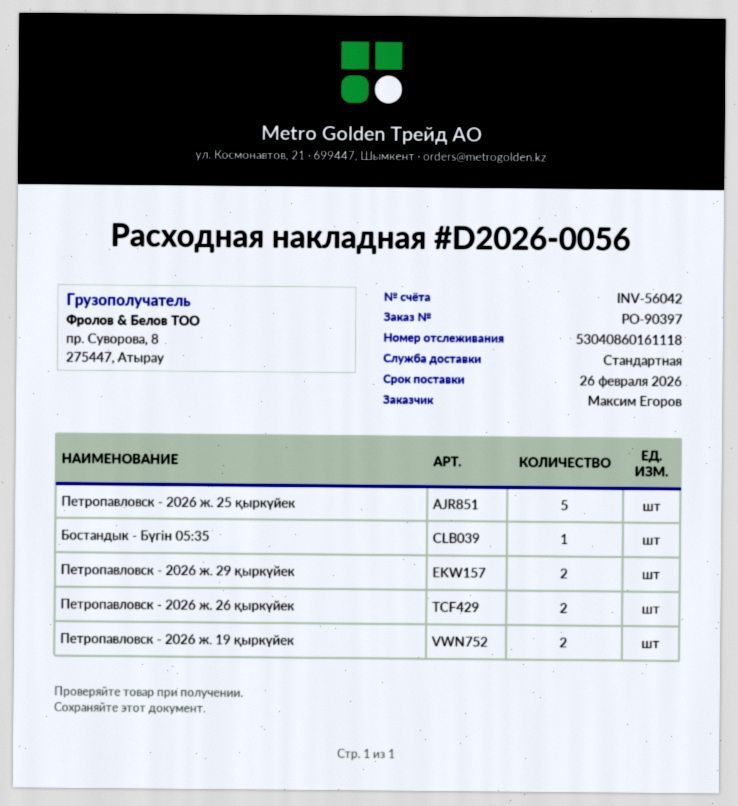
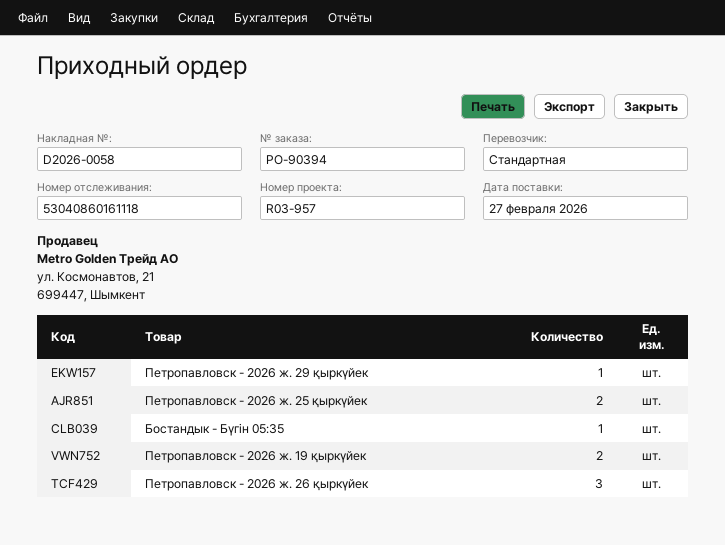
order number: PO-90397 -> PO-90394
delivery note number: D2026-0056 -> D2026-0058
delivery date: 2026-02-26 -> 2026-02-27
Петропавловск - 2026 ж. 25 қыркүйек: 5 -> 2
Петропавловск - 2026 ж. 29 қыркүйек: 2 -> 1
Петропавловск - 2026 ж. 26 қыркүйек: 2 -> 3

